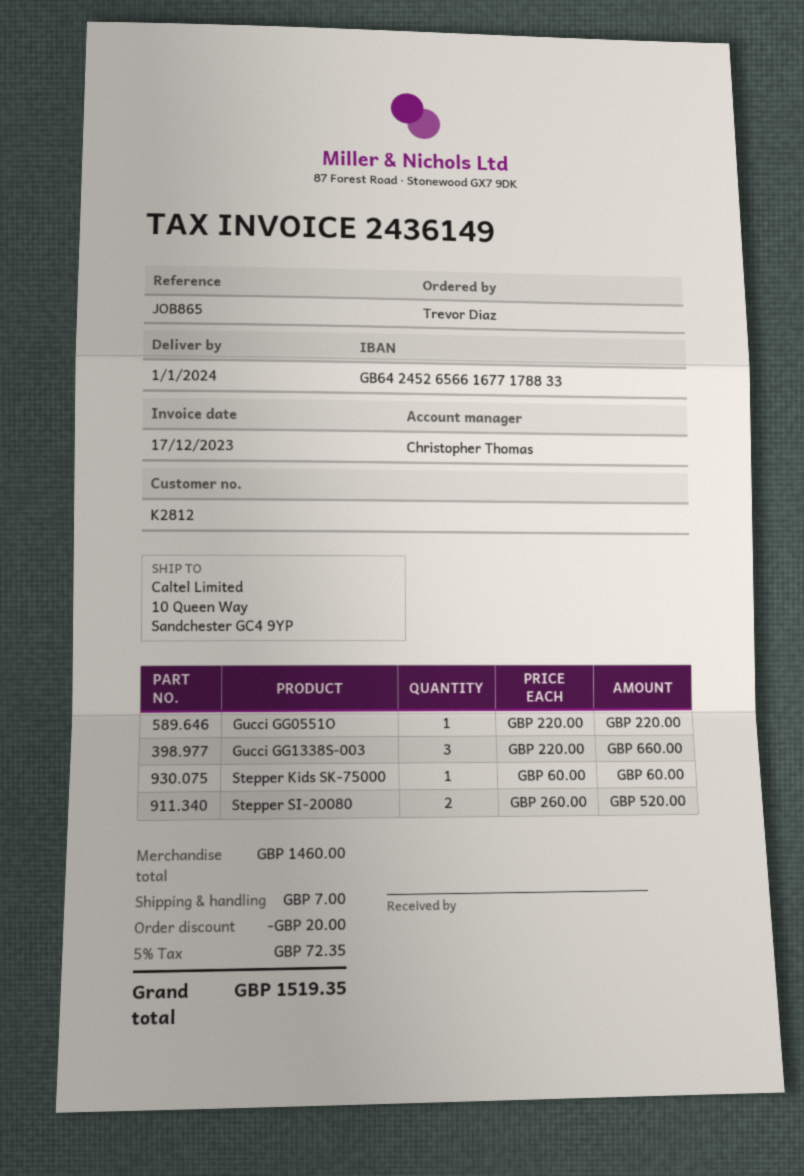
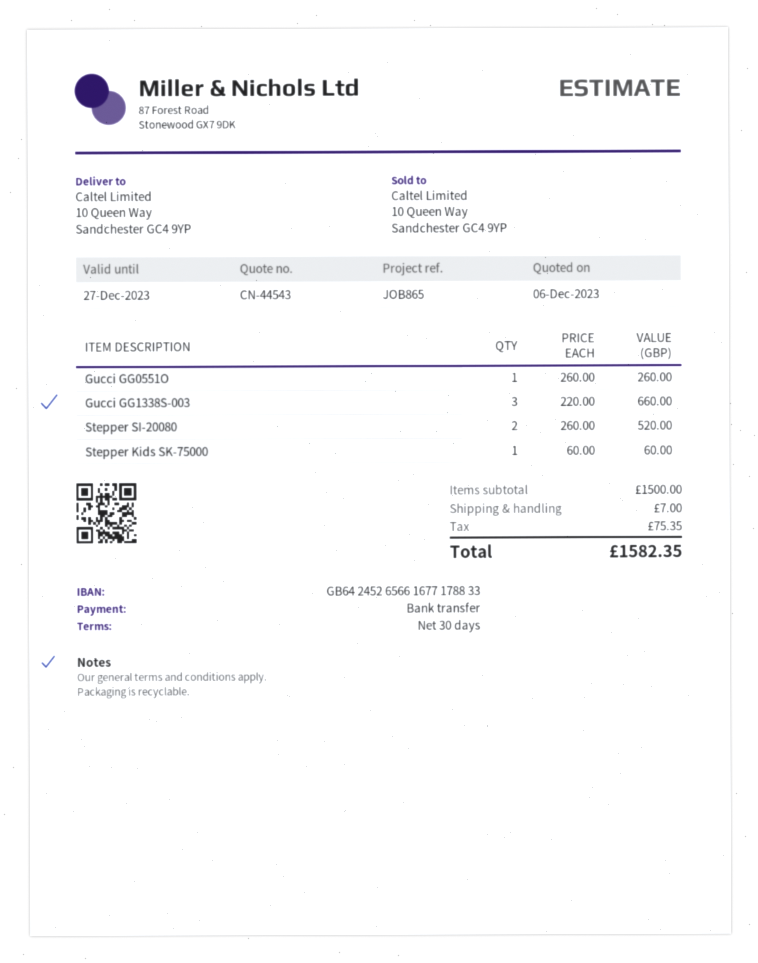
Gucci GG0551O: 1 x 220.00 = 220.00 -> 1 x 260.00 = 260.00
subtotal: 1460.00 -> 1500.00
discount: 20.00 -> none
tax: 72.35 -> 75.35
total: 1519.35 -> 1582.35

